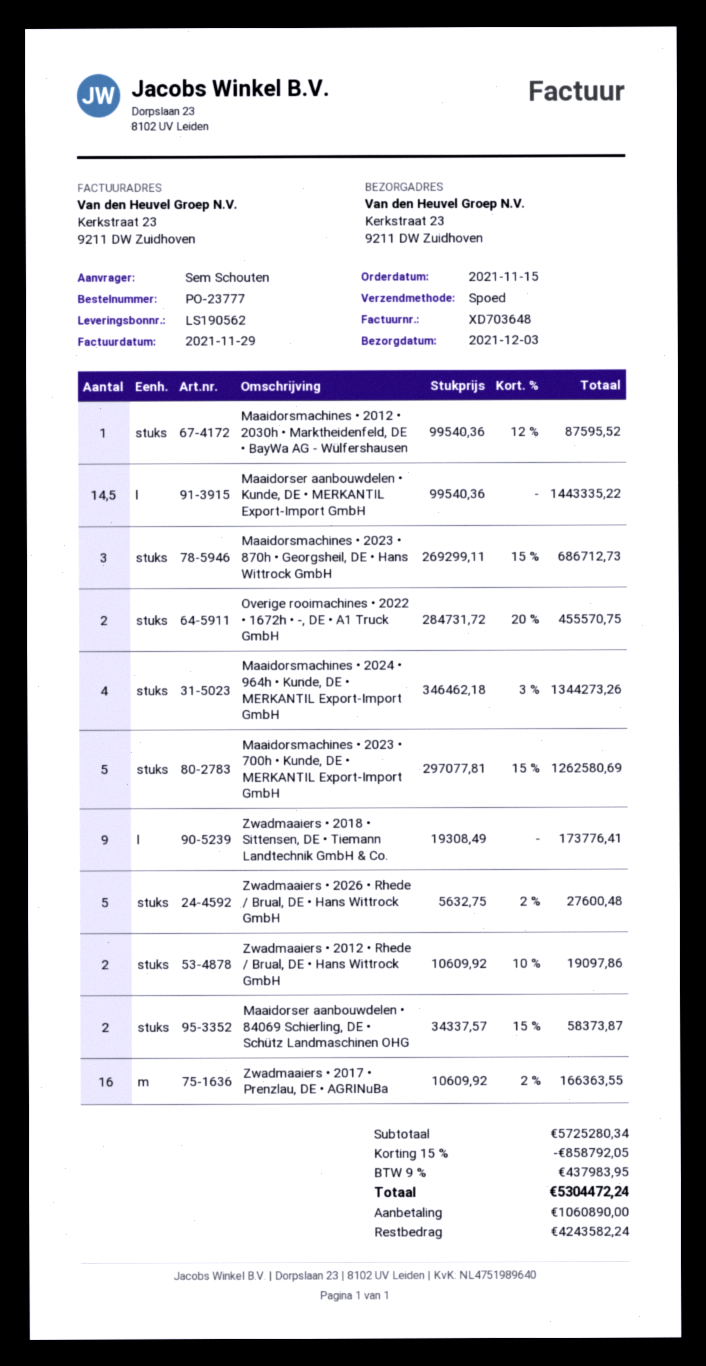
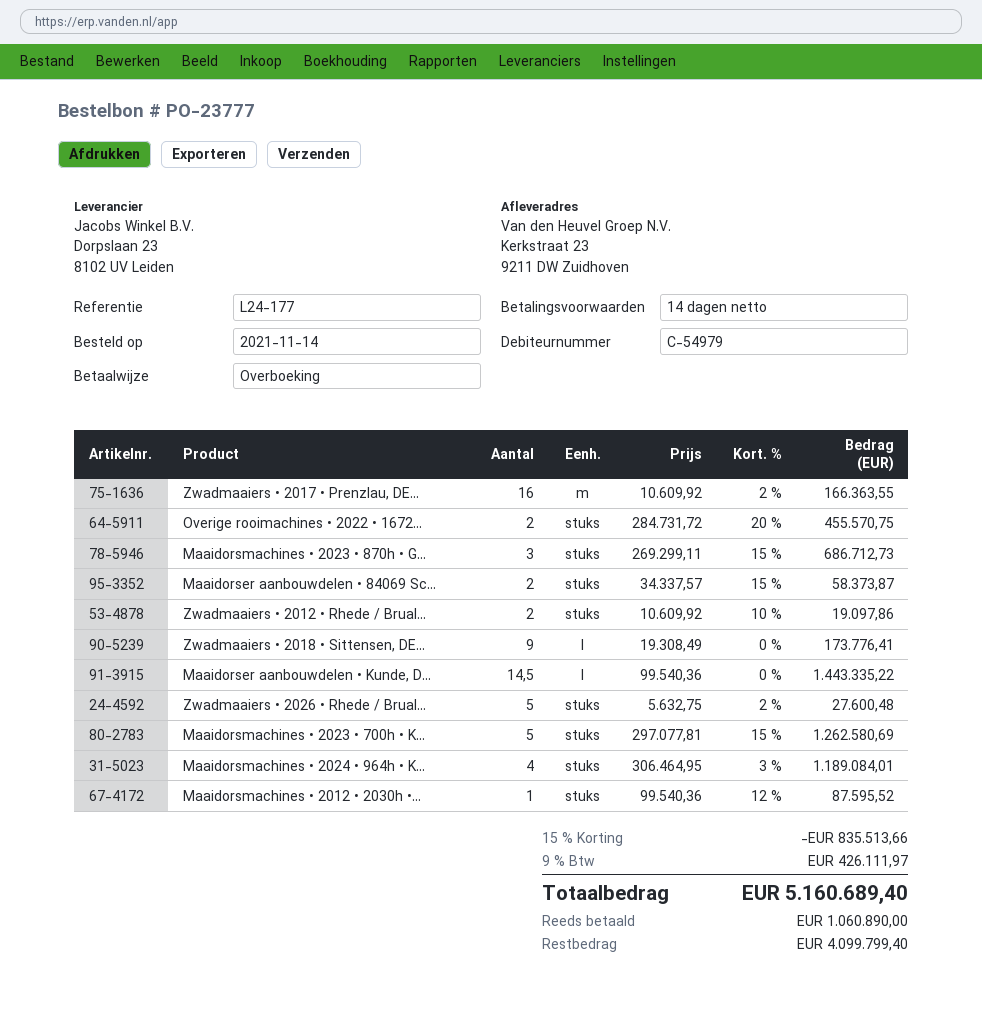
order date: 2021-11-15 -> 2021-11-14
Maaidorsmachines • 2024 • 964h • Kunde, DE • MERKANTIL Export-Import GmbH: 4 x 346462.18 - 3% = 1344273.26 -> 4 x 306464.95 - 3% = 1189084.01
discount: 15% = 858792.05 -> 15% = 835513.66
tax: 9% = 437983.95 -> 9% = 426111.97
total: 5304472.24 -> 5160689.40
balance: 4243582.24 -> 4099799.40

